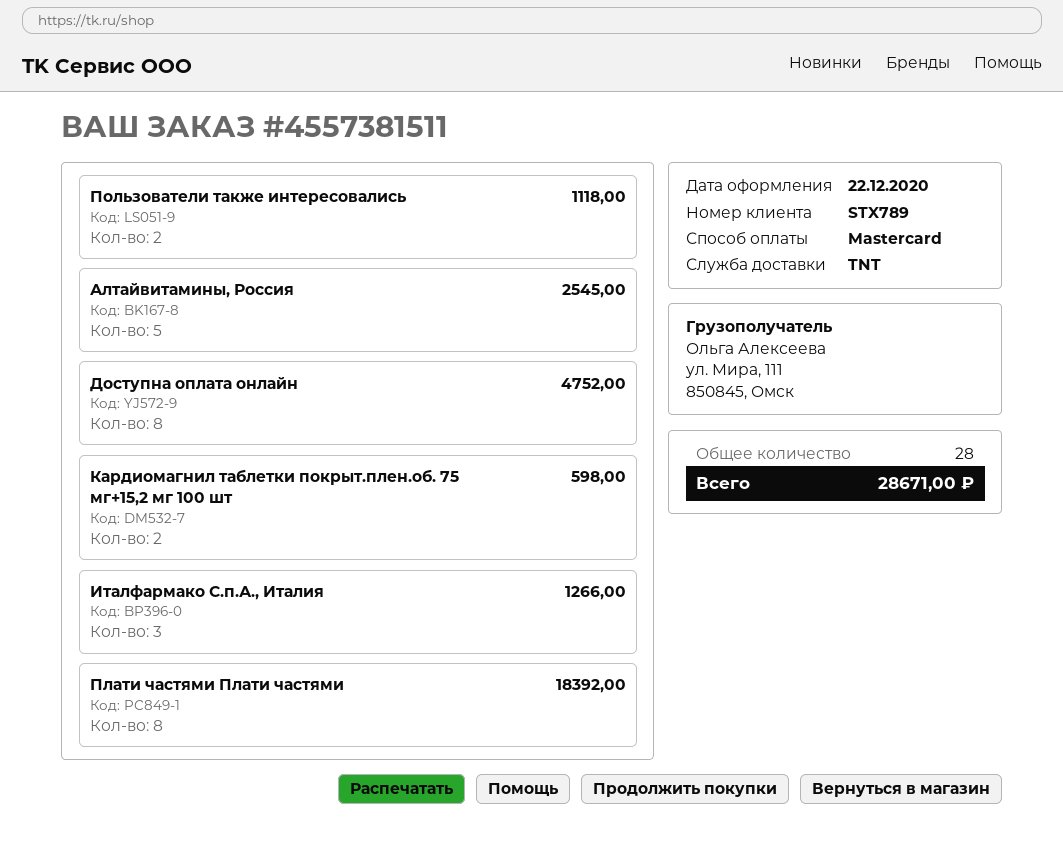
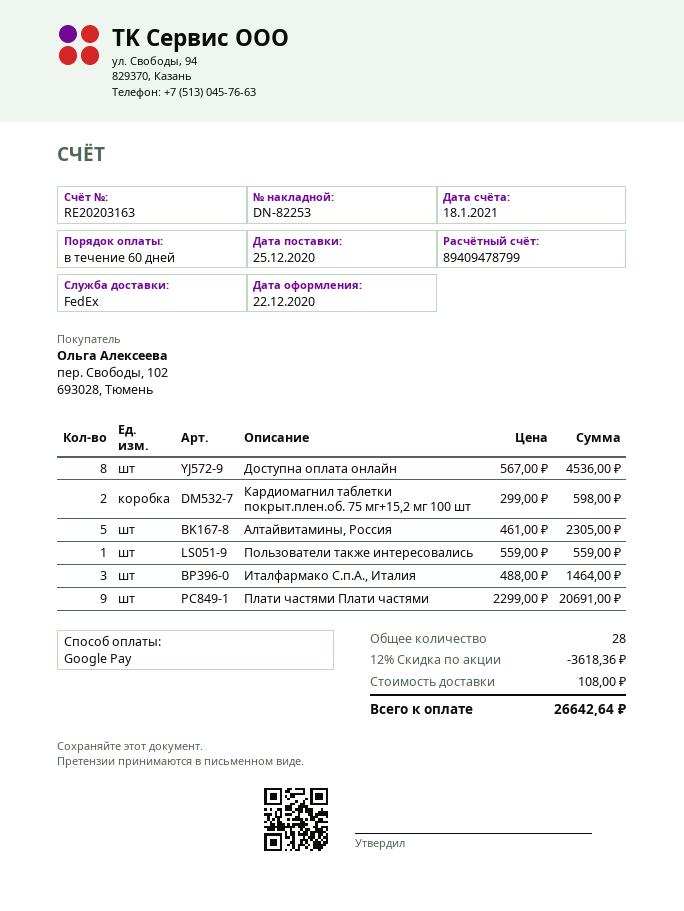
payment method: Mastercard -> Google Pay
shipping method: TNT -> FedEx
Пользователи также интересовались: 2 for 1118.00 -> 1 for 559.00
Алтайвитамины, Россия: 5 for 2545.00 -> 5 for 2305.00
Доступна оплата онлайн: 8 for 4752.00 -> 8 for 4536.00
Италфармако С.п.А., Италия: 3 for 1266.00 -> 3 for 1464.00
Плати частями Плати частями: 8 for 18392.00 -> 9 for 20691.00
discount: none -> 12% = 3618.36
shipping: none -> 108.00
total: 28671.00 -> 26642.64

